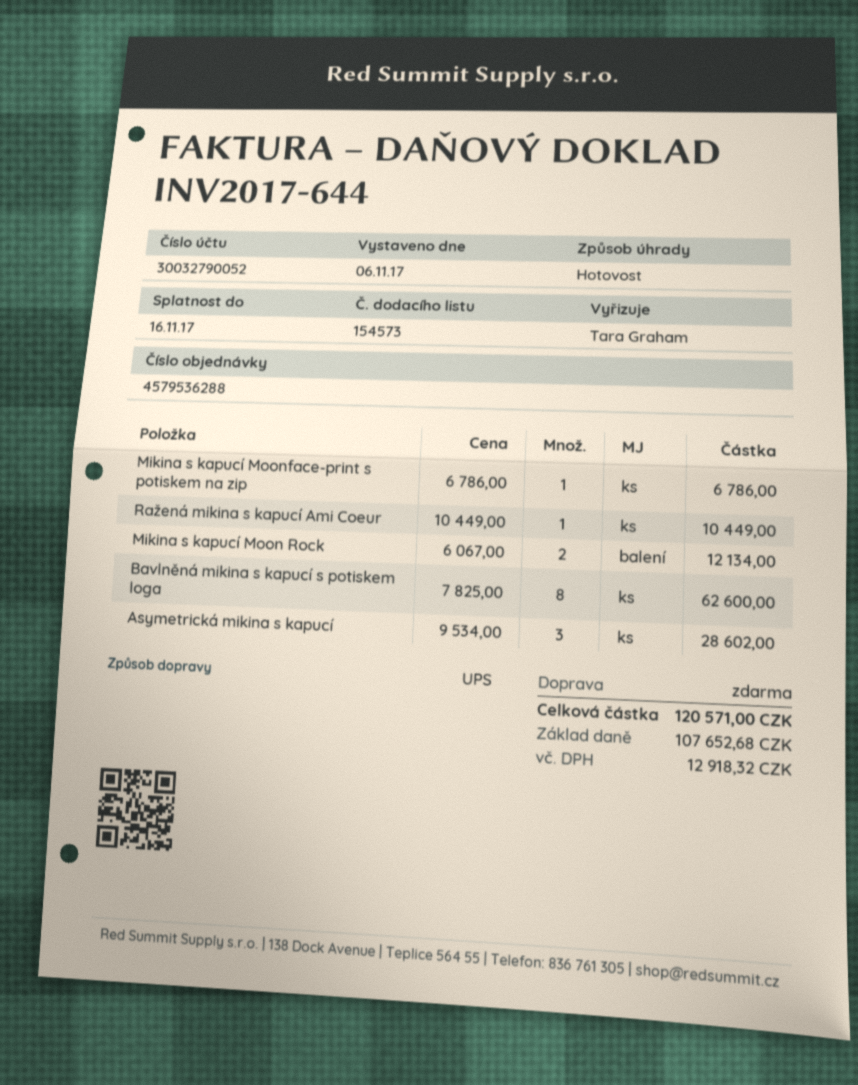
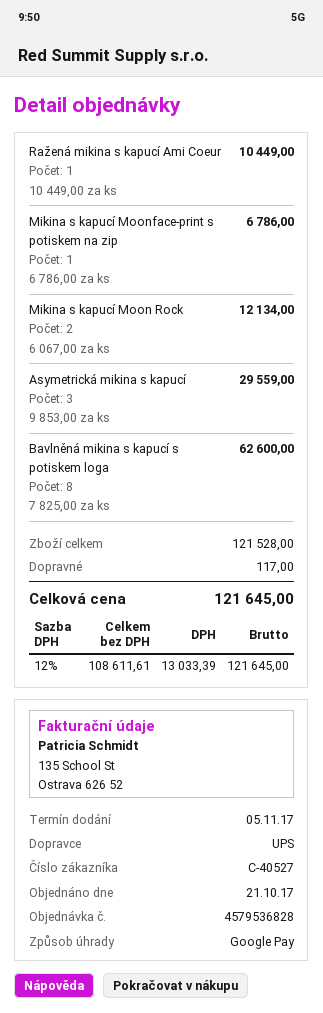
order number: 4579536288 -> 4579536828
payment method: cash -> Google Pay
Asymetrická mikina s kapucí: 3 x 9534.00 = 28602.00 -> 3 x 9853.00 = 29559.00
shipping: 0.00 -> 117.00
net: 107652.68 -> 108611.61
tax: 12918.32 -> 13033.39
total: 120571.00 -> 121645.00

